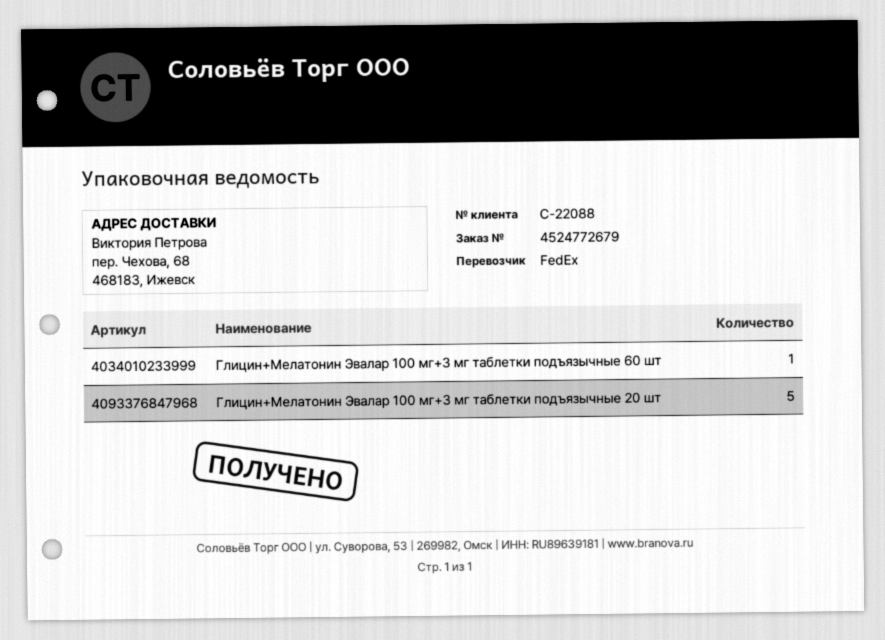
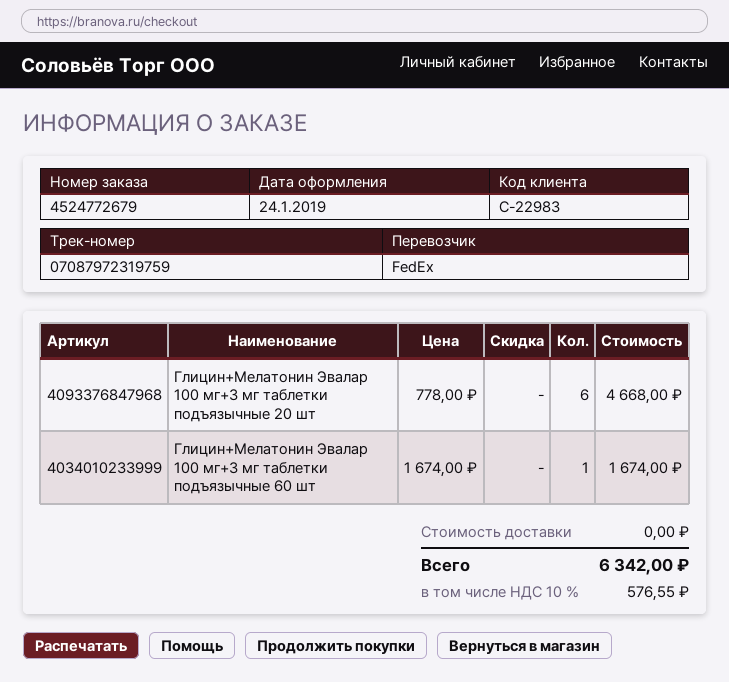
customer number: C-22088 -> C-22983
Глицин+Мелатонин Эвалар 100 мг+3 мг таблетки подъязычные 20 шт: 5 -> 6

